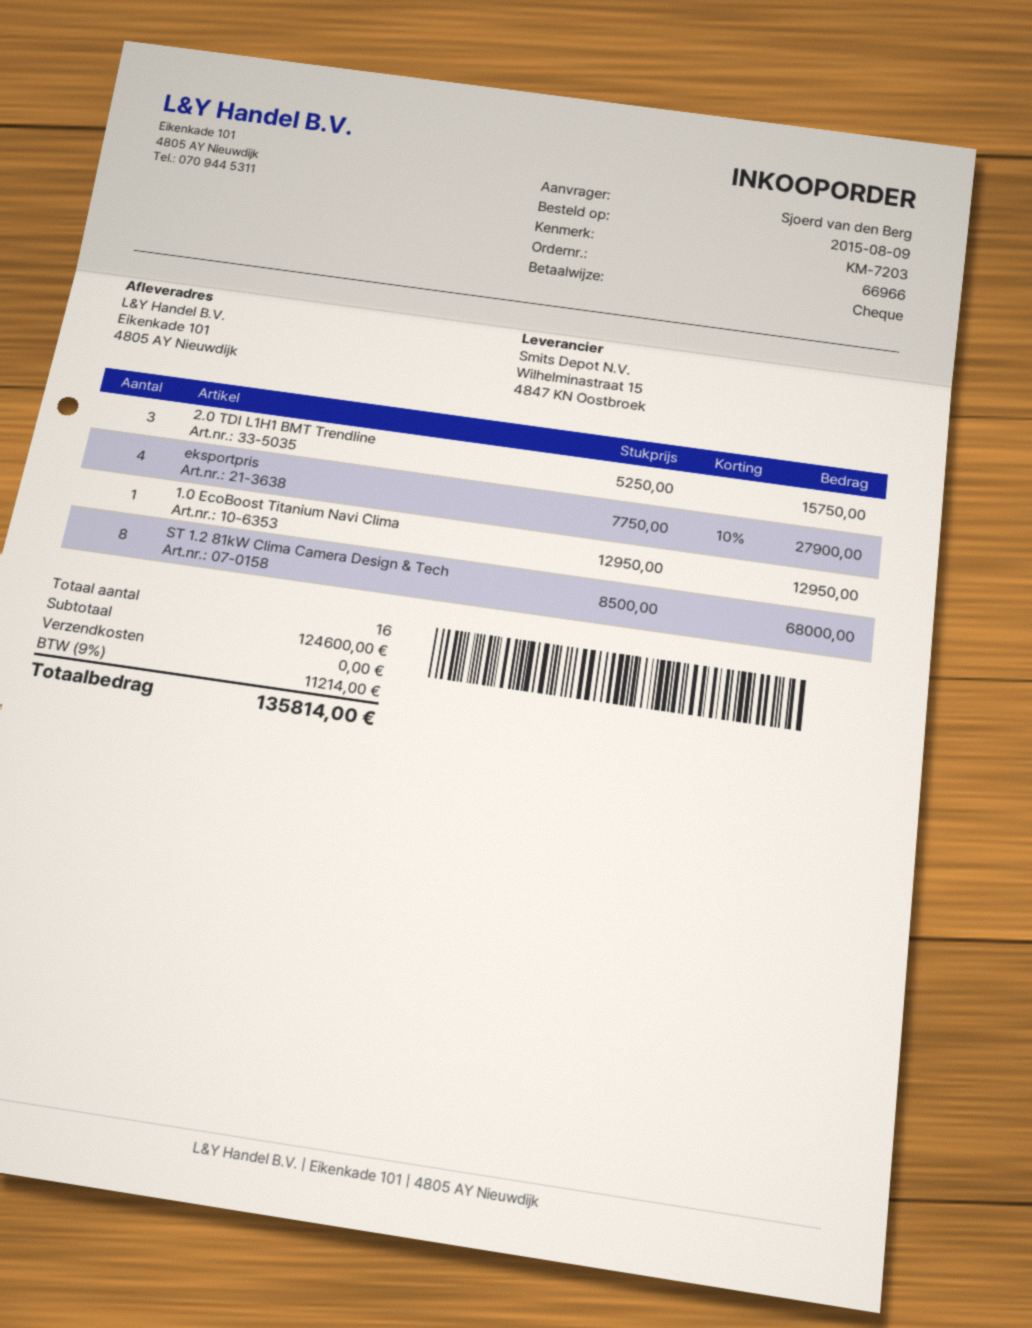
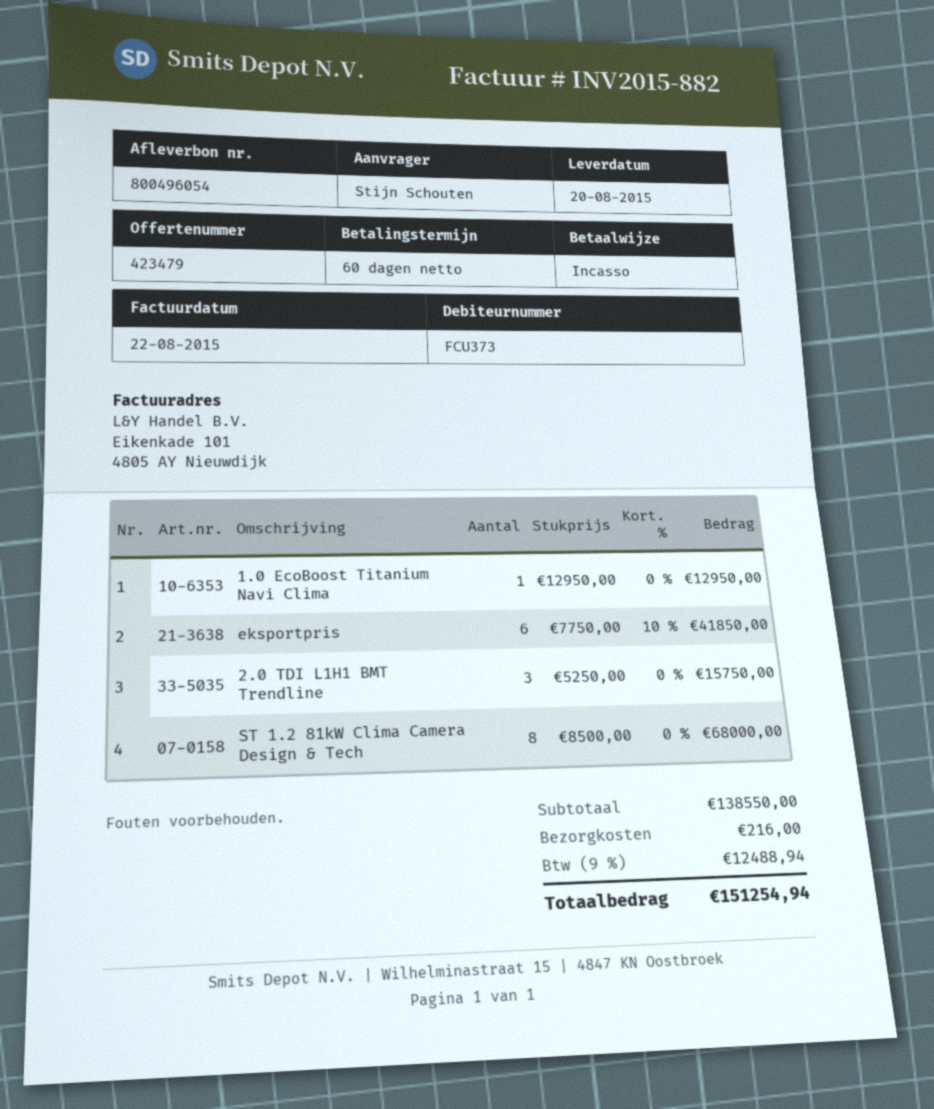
ordered by: Sjoerd van den Berg -> Stijn Schouten
payment method: cheque -> direct debit
eksportpris: 4 x 7750.00 - 10% = 27900.00 -> 6 x 7750.00 - 10% = 41850.00
subtotal: 124600.00 -> 138550.00
shipping: 0.00 -> 216.00
tax: 9% = 11214.00 -> 9% = 12488.94
total: 135814.00 -> 151254.94

